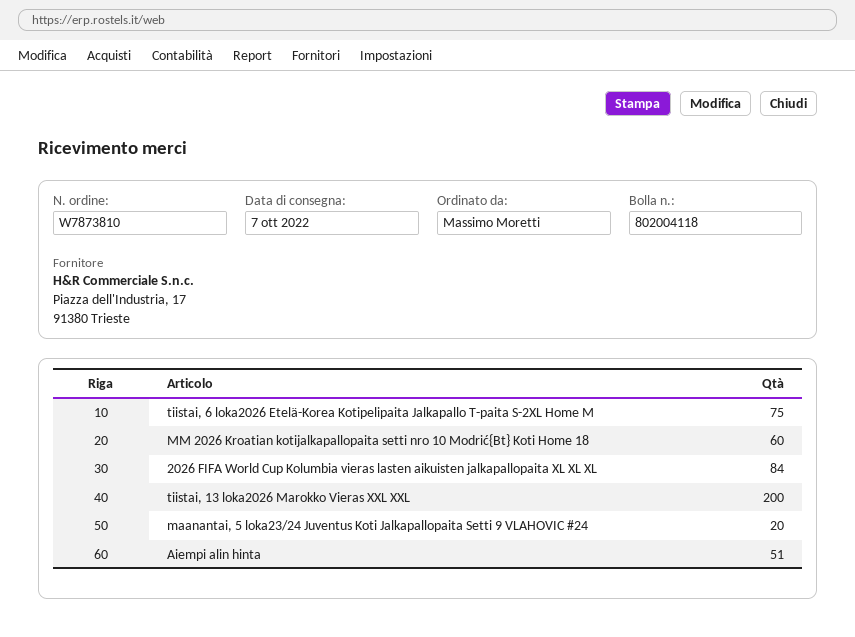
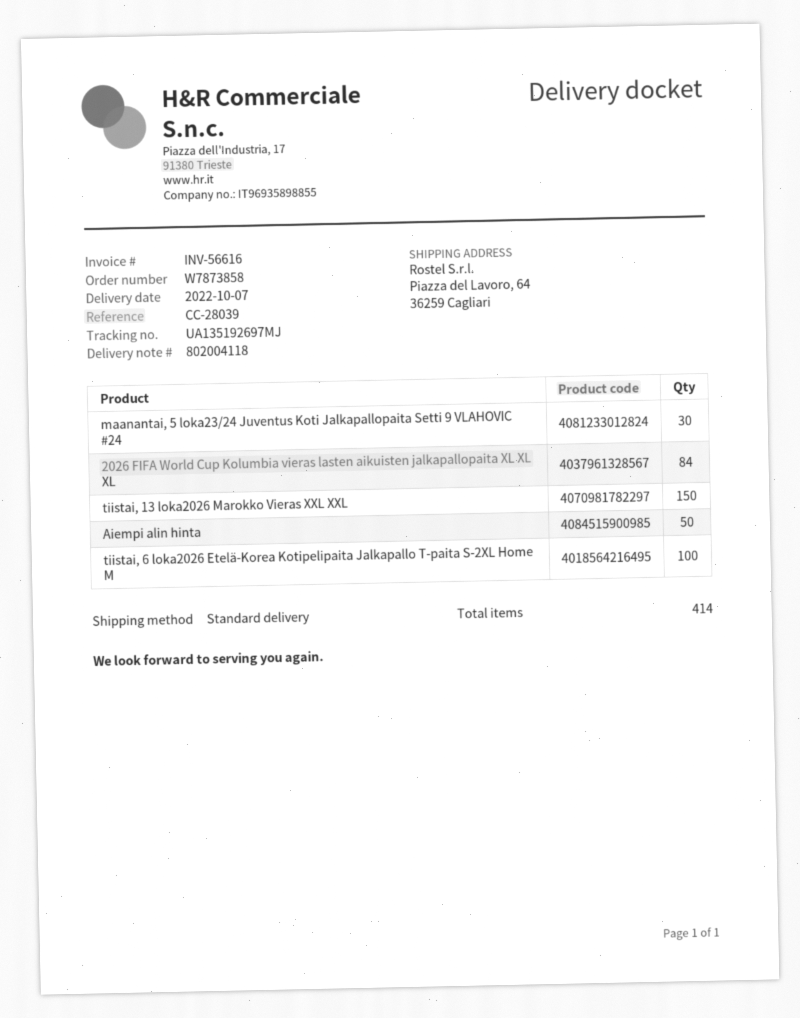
order number: W7873810 -> W7873858
tiistai, 6 loka2026 Etelä-Korea Kotipelipaita Jalkapallo T-paita S-2XL Home M: 75 -> 100
MM 2026 Kroatian kotijalkapallopaita setti nro 10 Modrić{Bt} Koti Home 18: 60 -> none
tiistai, 13 loka2026 Marokko Vieras XXL XXL: 200 -> 150
maanantai, 5 loka23/24 Juventus Koti Jalkapallopaita Setti 9 VLAHOVIC #24: 20 -> 30
Aiempi alin hinta: 51 -> 50

